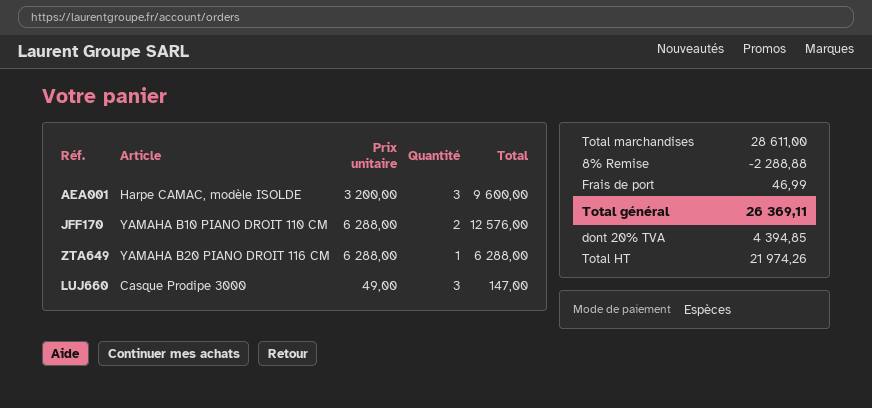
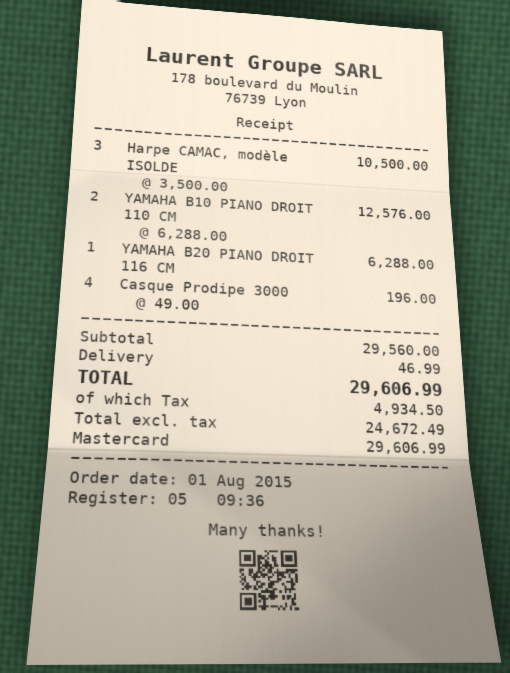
payment method: cash -> Mastercard
Harpe CAMAC, modèle ISOLDE: 3 x 3200.00 = 9600.00 -> 3 x 3500.00 = 10500.00
Casque Prodipe 3000: 3 x 49.00 = 147.00 -> 4 x 49.00 = 196.00
subtotal: 28611.00 -> 29560.00
discount: 8% = 2288.88 -> none
net: 21974.26 -> 24672.49
tax: 4394.85 -> 4934.50
total: 26369.11 -> 29606.99

